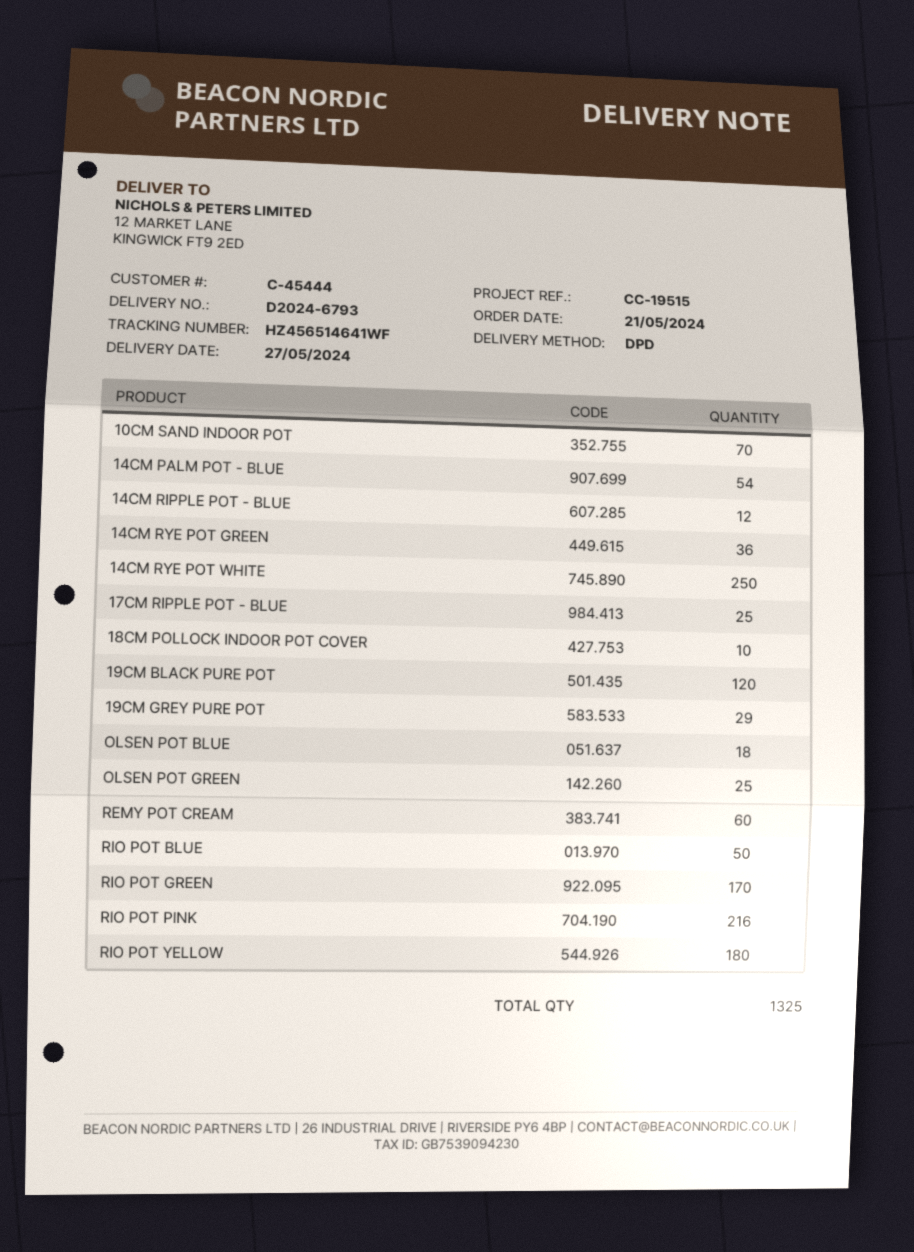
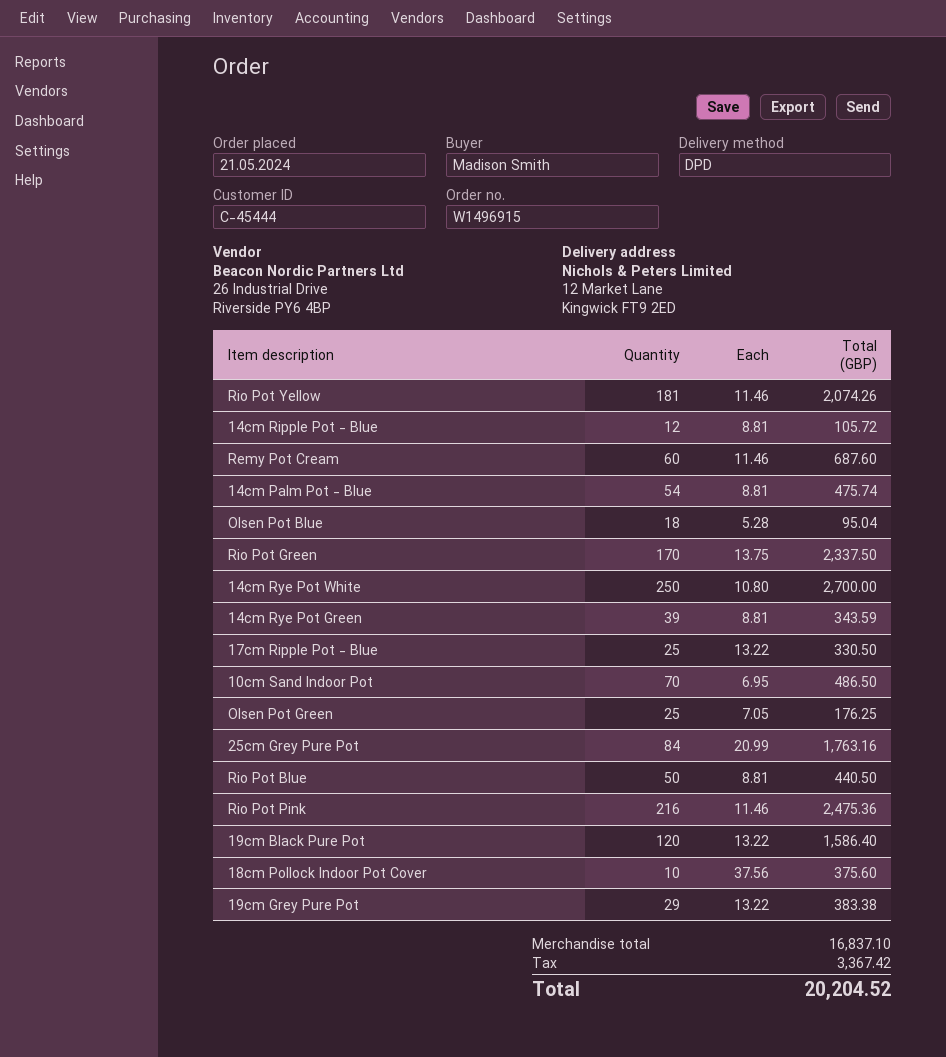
14CM RYE POT GREEN: 36 -> 39
RIO POT YELLOW: 180 -> 181
25cm Grey Pure Pot: none -> 84

